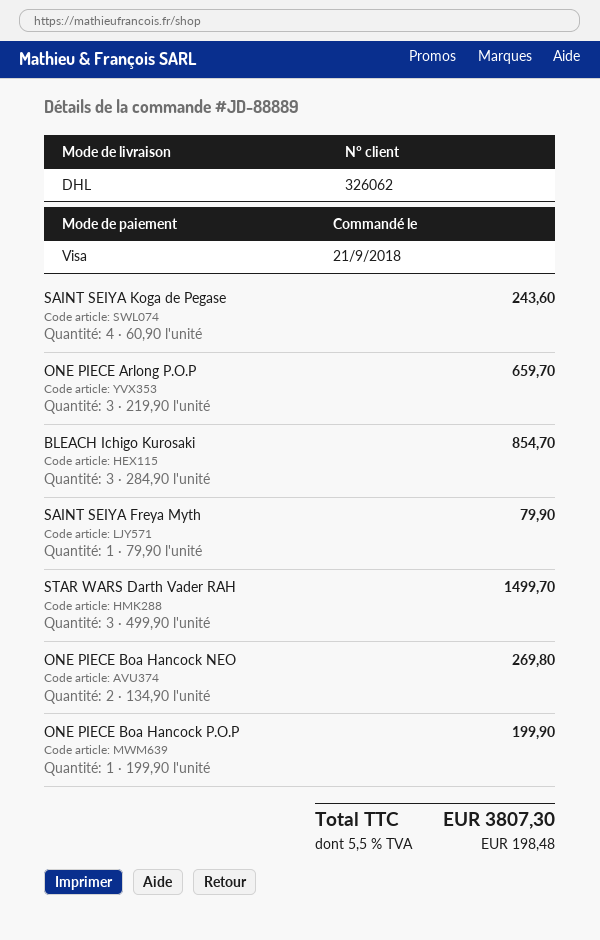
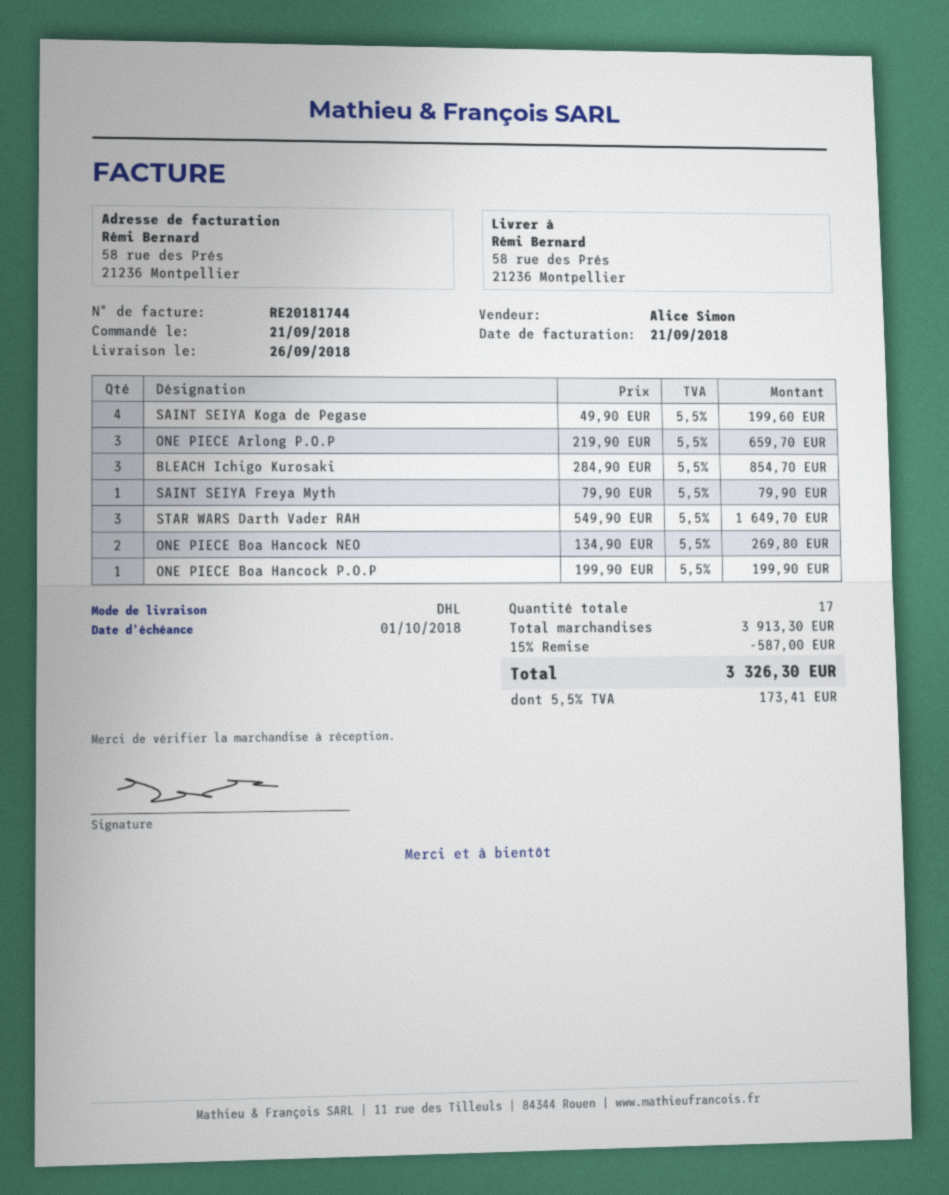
SAINT SEIYA Koga de Pegase: 4 x 60.90 = 243.60 -> 4 x 49.90 = 199.60
STAR WARS Darth Vader RAH: 3 x 499.90 = 1499.70 -> 3 x 549.90 = 1649.70
discount: none -> 15% = 587.00
tax: 5.5% = 198.48 -> 5.5% = 173.41
total: 3807.30 -> 3326.30

